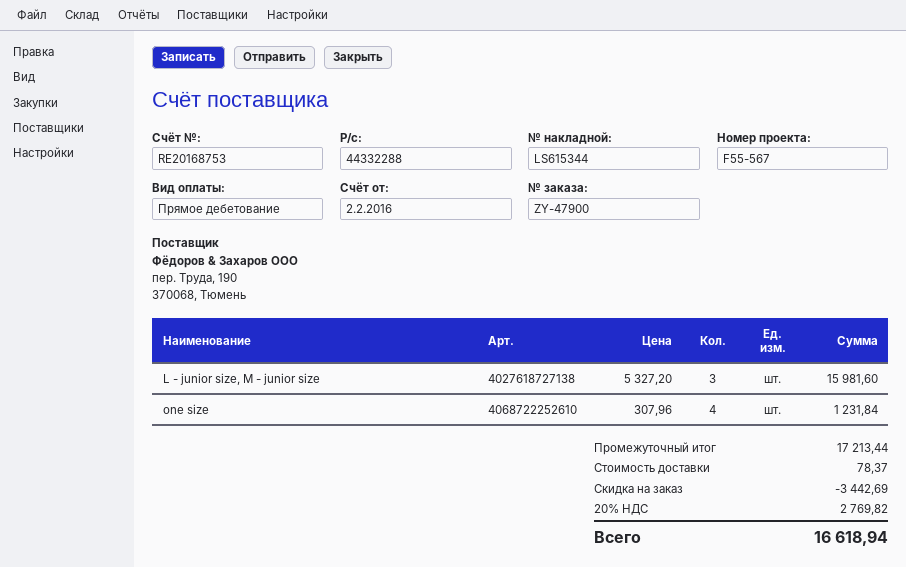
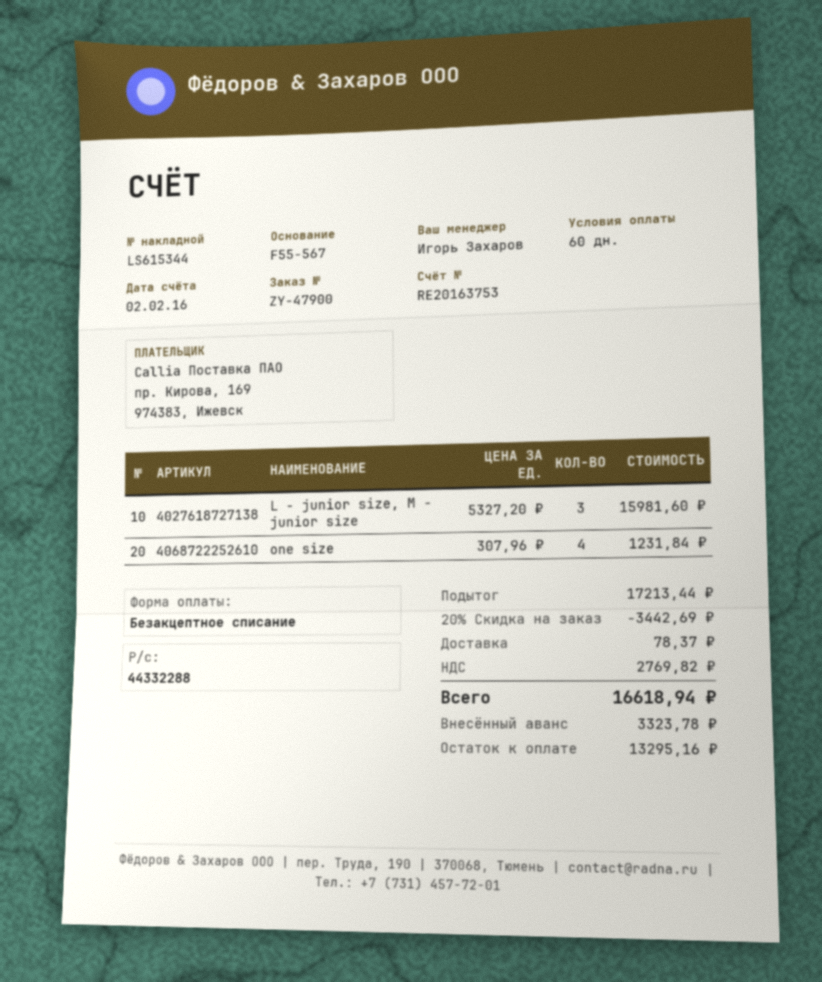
invoice number: RE20168753 -> RE20163753

